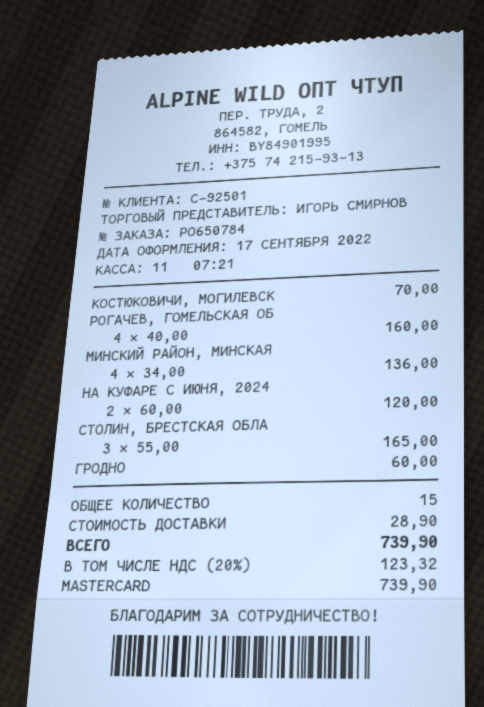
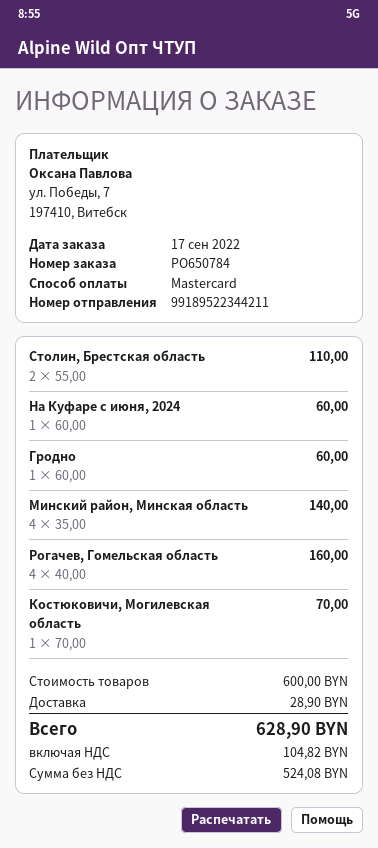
МИНСКИЙ РАЙОН, МИНСКАЯ: 4 x 34.00 = 136.00 -> 4 x 35.00 = 140.00
НА КУФАРЕ С ИЮНЯ, 2024: 2 x 60.00 = 120.00 -> 1 x 60.00 = 60.00
СТОЛИН, БРЕСТСКАЯ ОБЛА: 3 x 55.00 = 165.00 -> 2 x 55.00 = 110.00
tax: 123.32 -> 104.82
total: 739.90 -> 628.90

